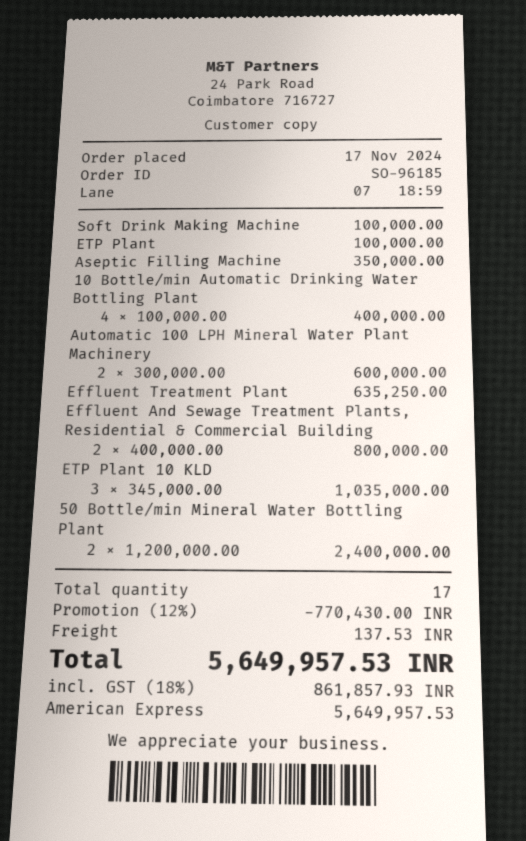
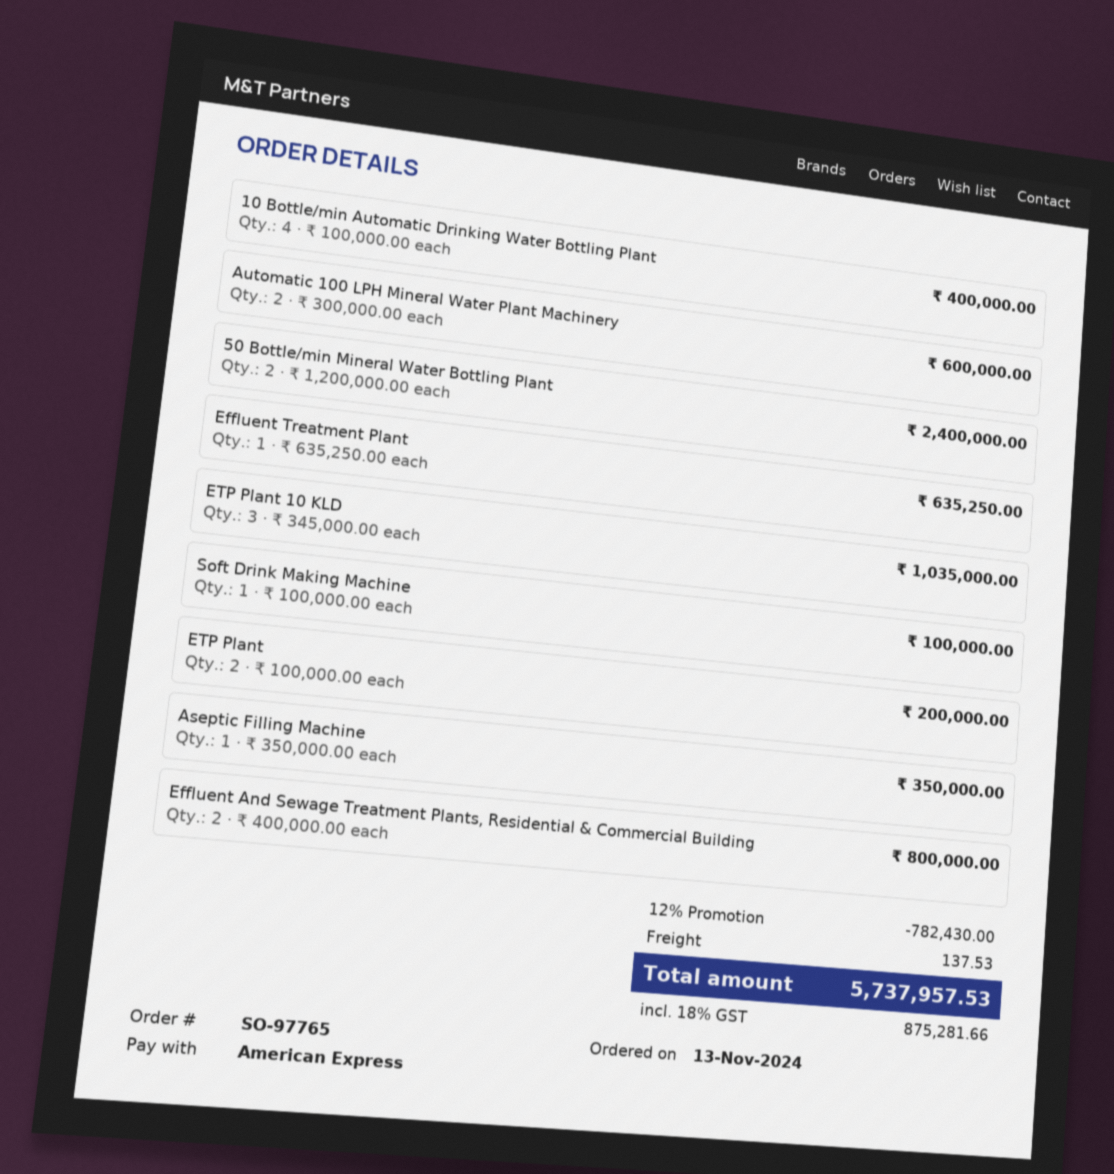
order number: SO-96185 -> SO-97765
order date: 2024-11-17 -> 2024-11-13
ETP Plant: 1 x 100000.00 = 100000.00 -> 2 x 100000.00 = 200000.00
discount: 12% = 770430.00 -> 12% = 782430.00
tax: 18% = 861857.93 -> 18% = 875281.66
total: 5649957.53 -> 5737957.53

